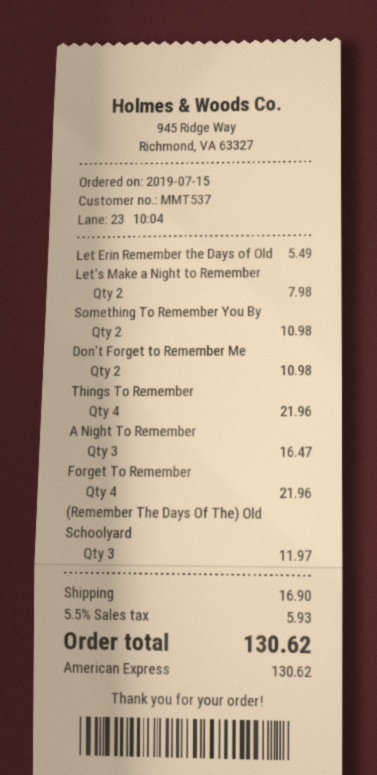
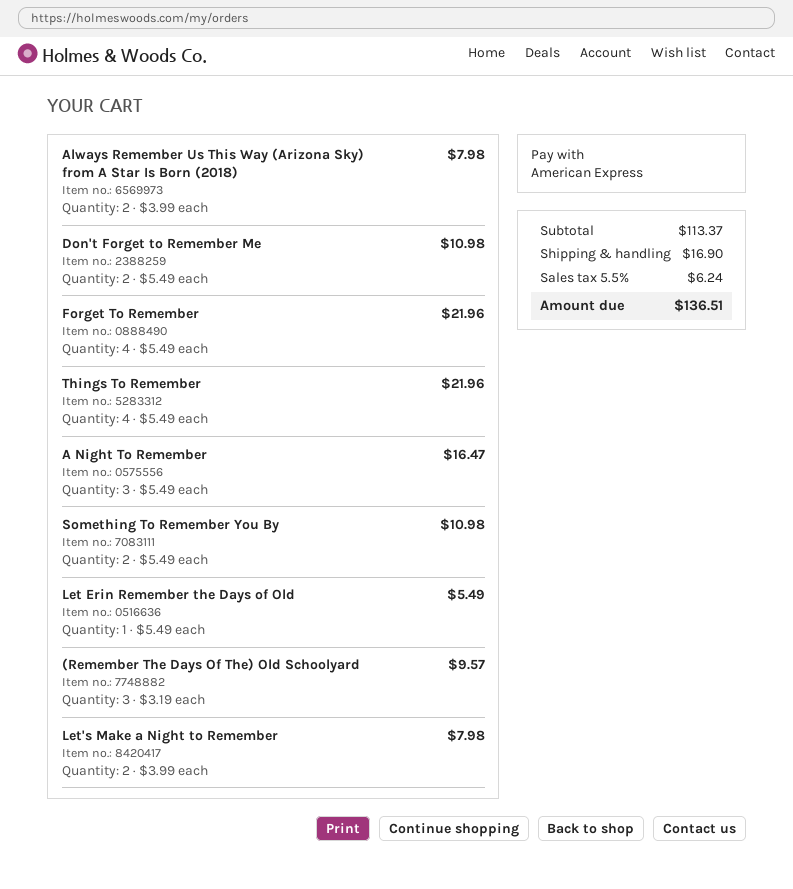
(Remember The Days Of The) Old Schoolyard: 3 for 11.97 -> 3 for 9.57
Always Remember Us This Way (Arizona Sky) from A Star Is Born (2018): none -> 2 for 7.98
tax: 5.5% = 5.93 -> 5.5% = 6.24
total: 130.62 -> 136.51

